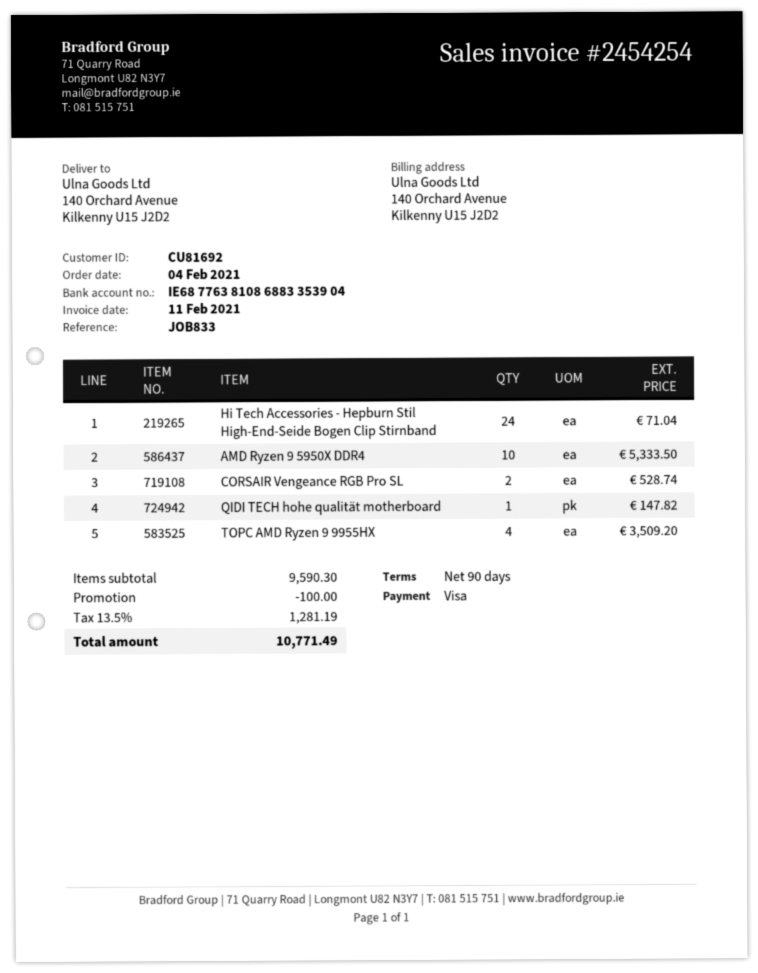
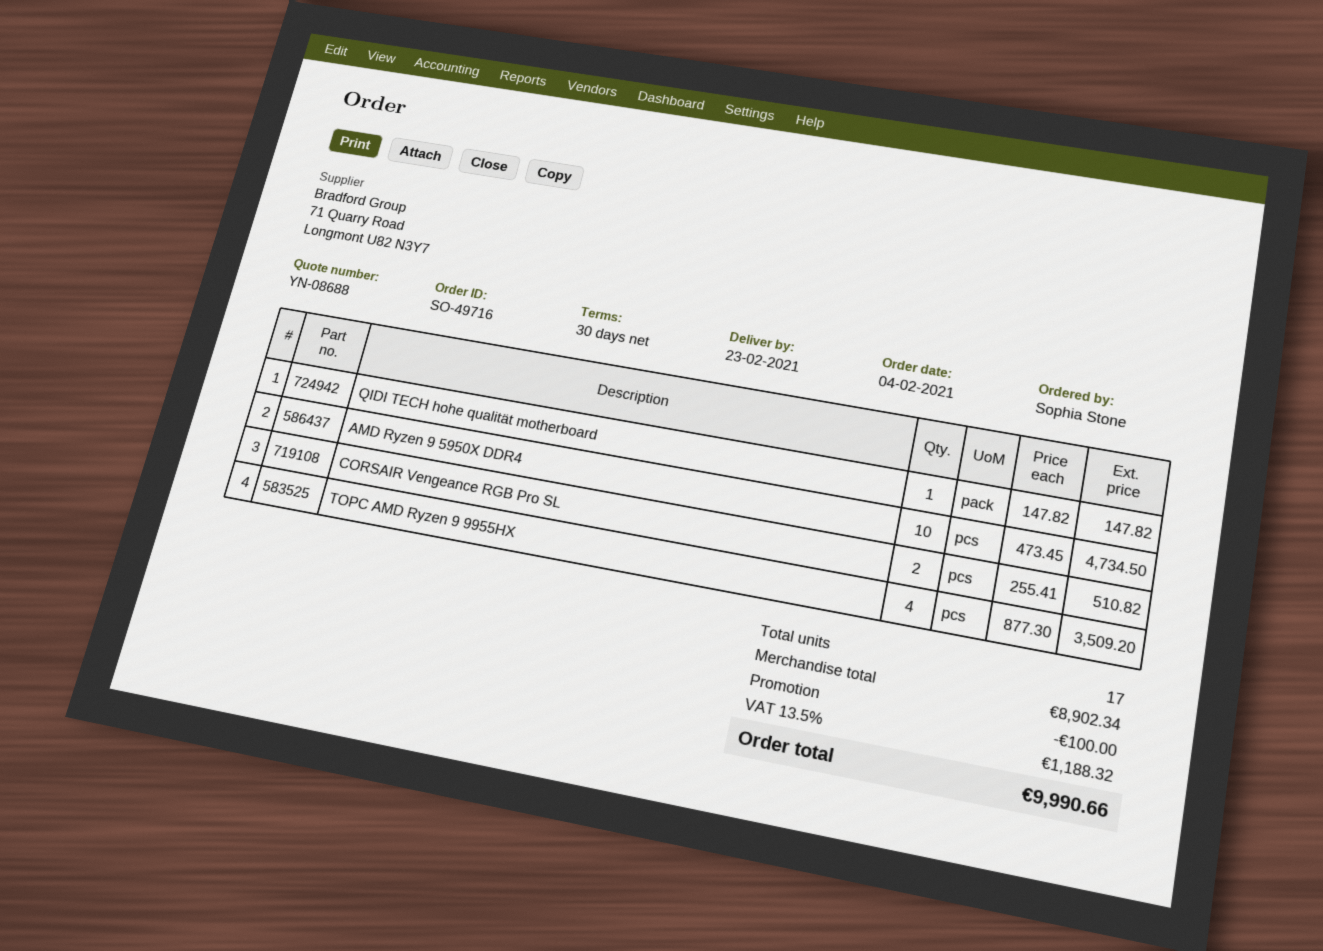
payment terms: 90 days -> 30 days
Hi Tech Accessories - Hepburn Stil High-End-Seide Bogen Clip Stirnband: 24 for 71.04 -> none
AMD Ryzen 9 5950X DDR4: 10 for 5333.50 -> 10 for 4734.50
CORSAIR Vengeance RGB Pro SL: 2 for 528.74 -> 2 for 510.82
subtotal: 9590.30 -> 8902.34
tax: 13.5% = 1281.19 -> 13.5% = 1188.32
total: 10771.49 -> 9990.66

